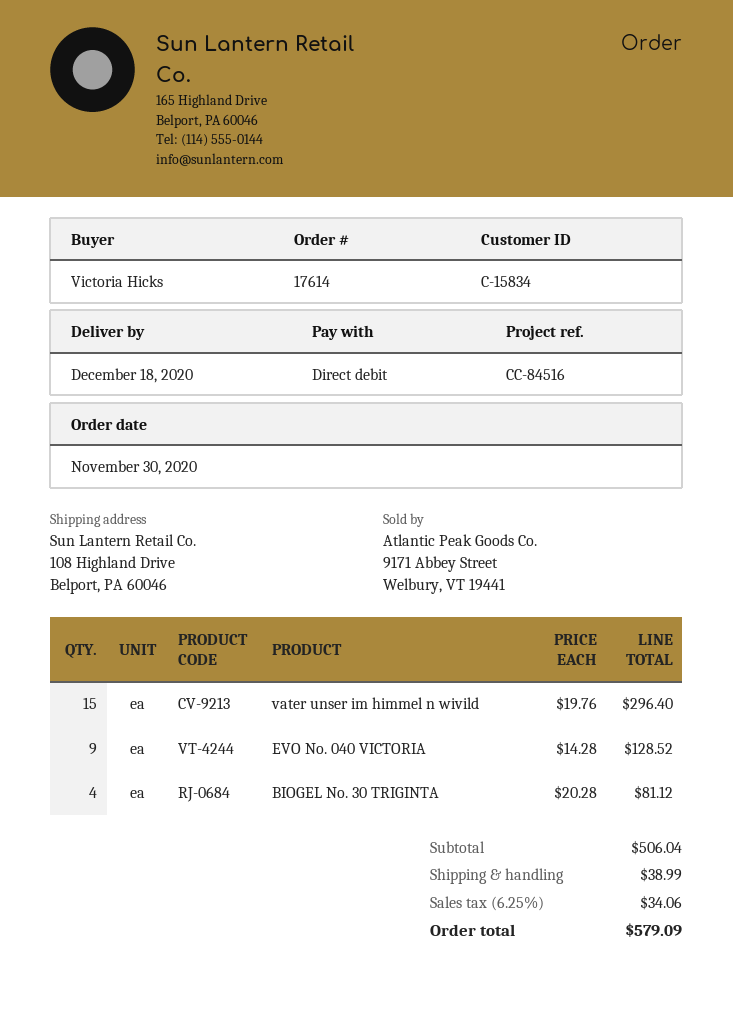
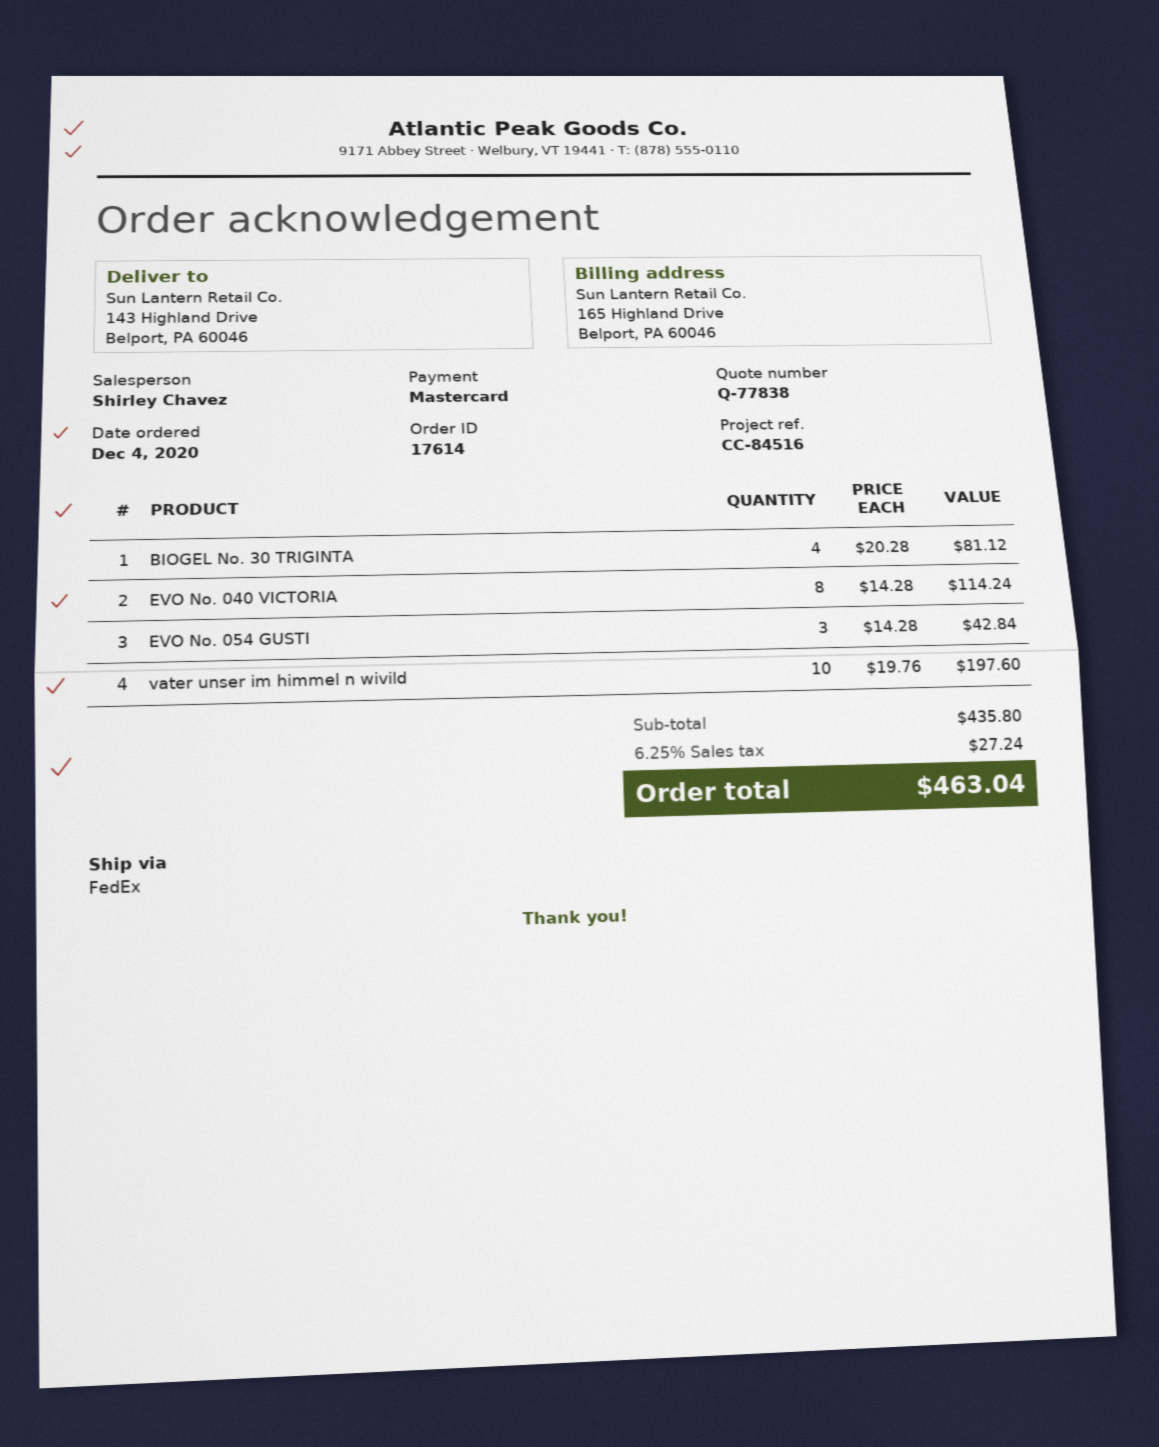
order date: 2020-11-30 -> 2020-12-04
payment method: direct debit -> Mastercard
ship to: 108 Highland Drive, Belport, PA 60046 -> 143 Highland Drive, Belport, PA 60046
vater unser im himmel n wivild: 15 x 19.76 = 296.40 -> 10 x 19.76 = 197.60
EVO No. 040 VICTORIA: 9 x 14.28 = 128.52 -> 8 x 14.28 = 114.24
EVO No. 054 GUSTI: none -> 3 x 14.28 = 42.84
subtotal: 506.04 -> 435.80
shipping: 38.99 -> none
tax: 6.25% = 34.06 -> 6.25% = 27.24
total: 579.09 -> 463.04

